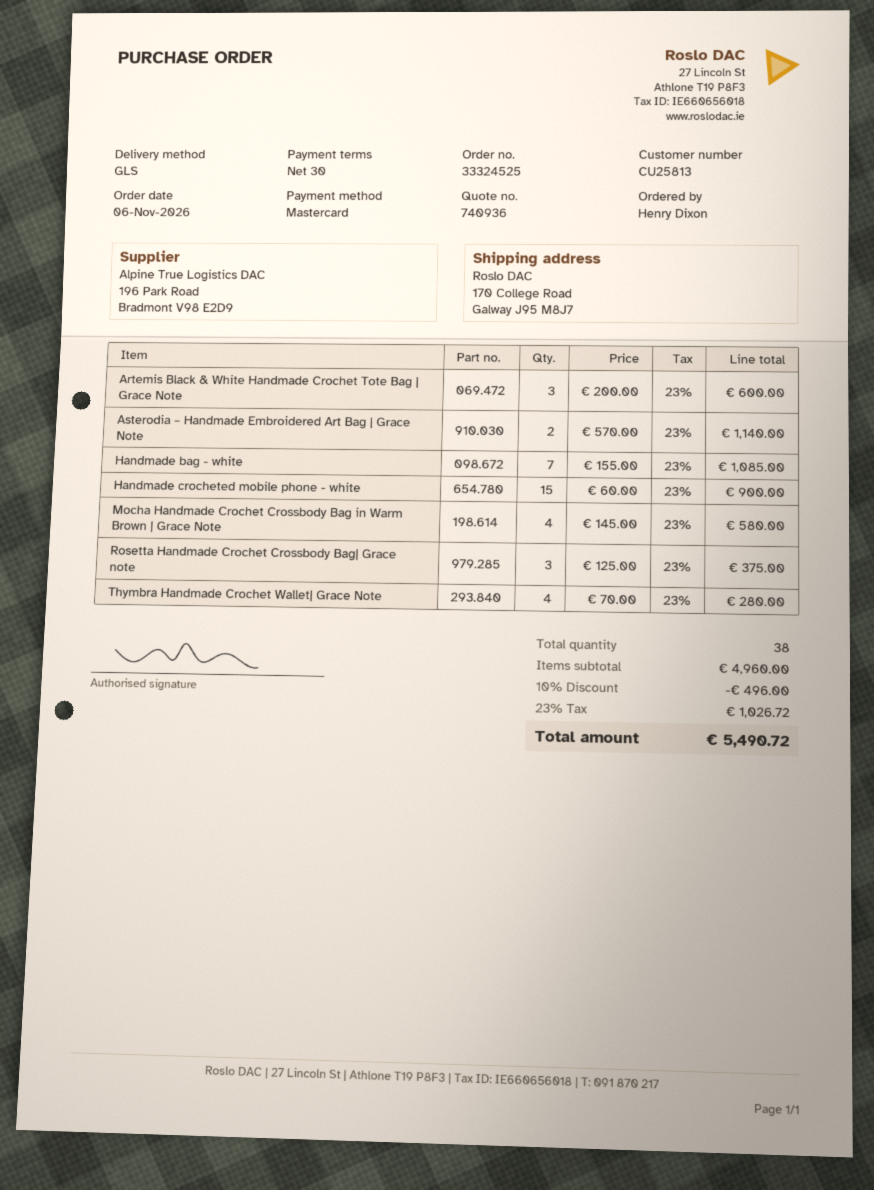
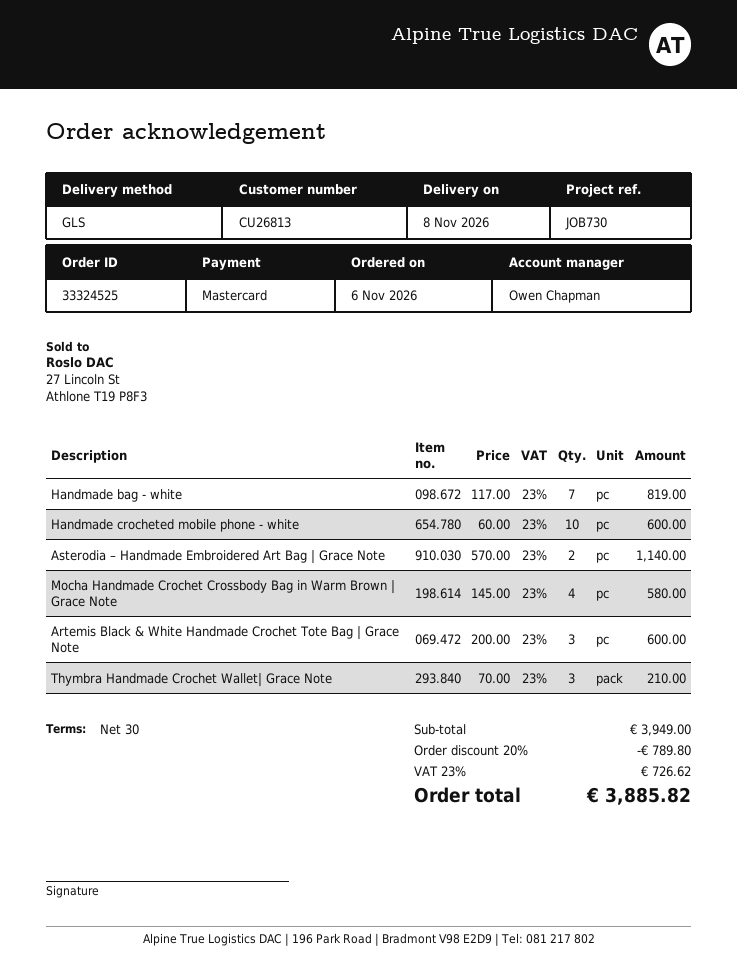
customer number: CU25813 -> CU26813
Handmade bag - white: 7 x 155.00 = 1085.00 -> 7 x 117.00 = 819.00
Handmade crocheted mobile phone - white: 15 x 60.00 = 900.00 -> 10 x 60.00 = 600.00
Rosetta Handmade Crochet Crossbody Bag| Grace note: 3 x 125.00 = 375.00 -> none
Thymbra Handmade Crochet Wallet| Grace Note: 4 x 70.00 = 280.00 -> 3 x 70.00 = 210.00
subtotal: 4960.00 -> 3949.00
discount: 10% = 496.00 -> 20% = 789.80
tax: 23% = 1026.72 -> 23% = 726.62
total: 5490.72 -> 3885.82

